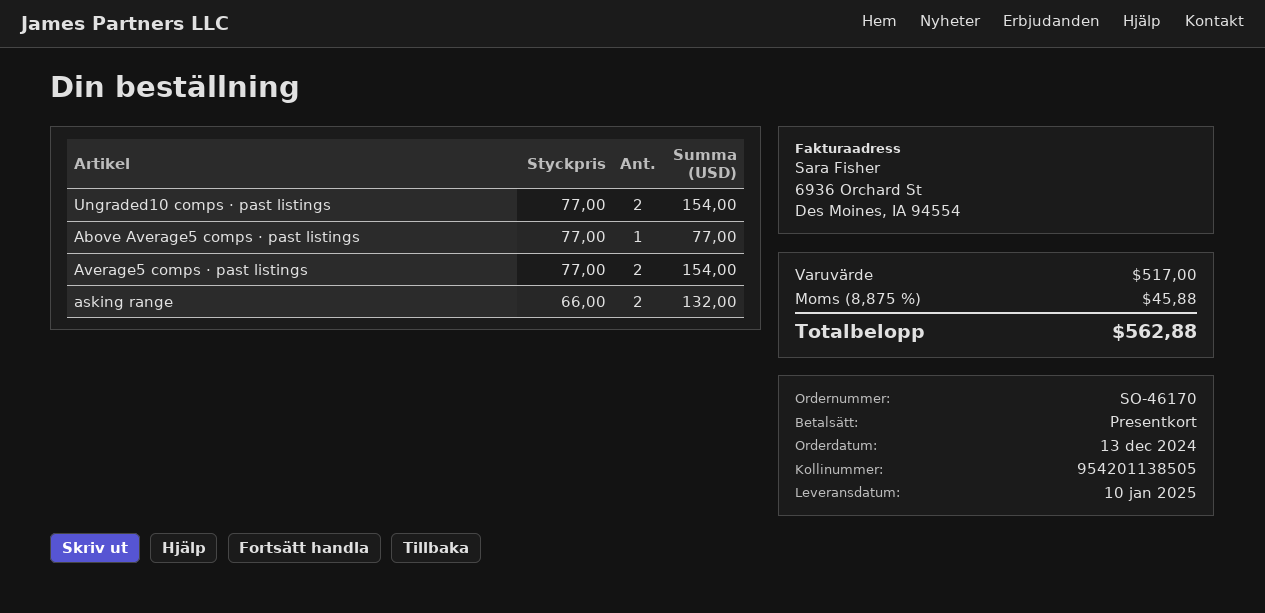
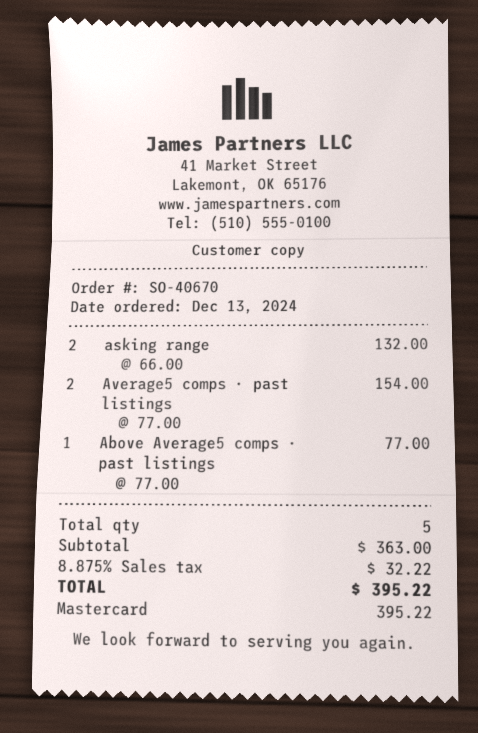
order number: SO-46170 -> SO-40670
payment method: gift card -> Mastercard
Ungraded10 comps · past listings: 2 x 77.00 = 154.00 -> none
subtotal: 517.00 -> 363.00
tax: 8.875% = 45.88 -> 8.875% = 32.22
total: 562.88 -> 395.22

